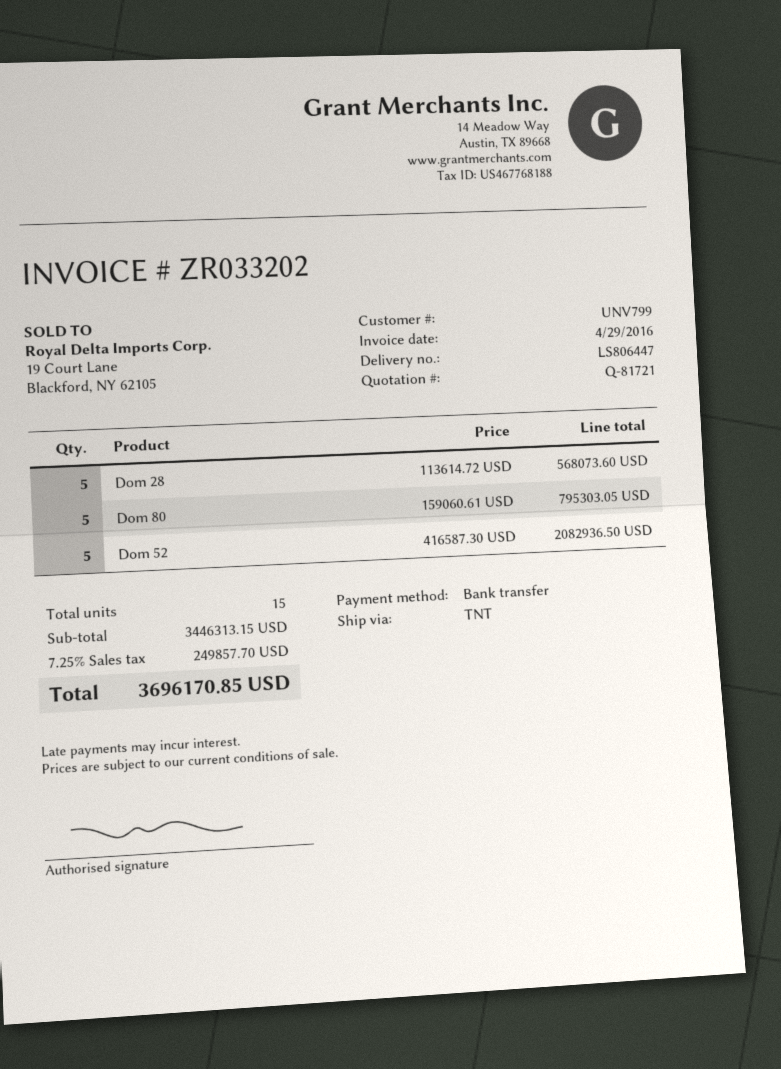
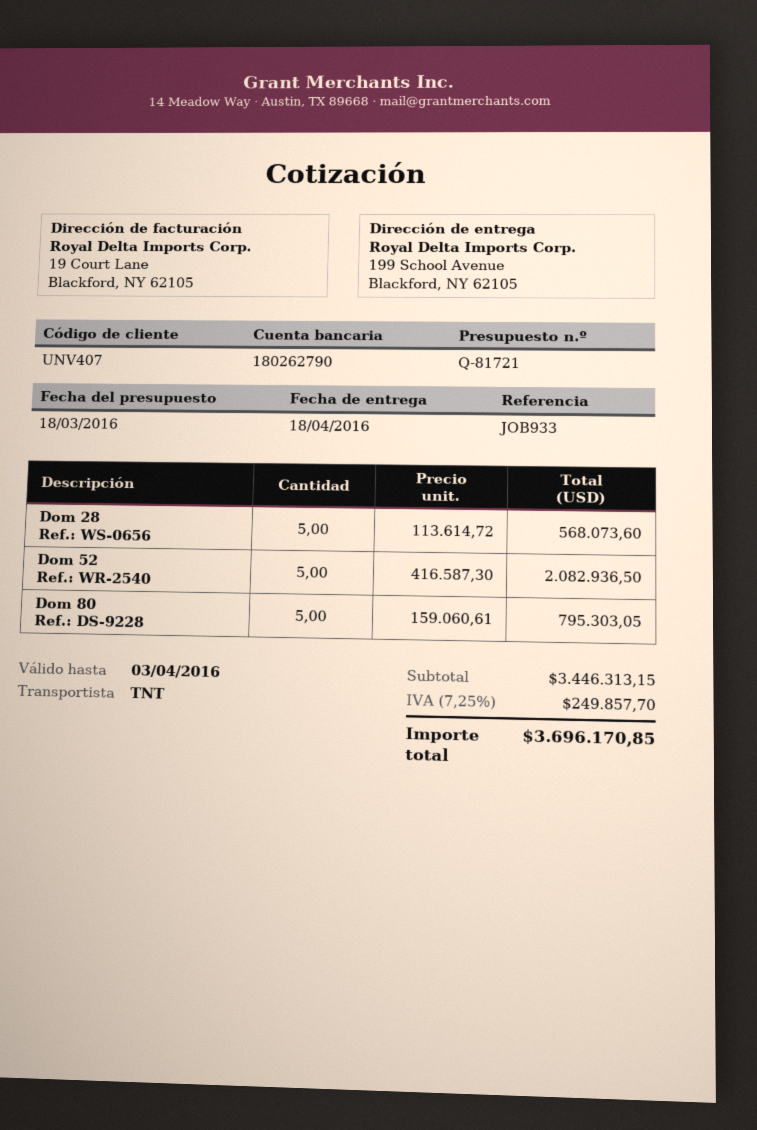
customer number: UNV799 -> UNV407

